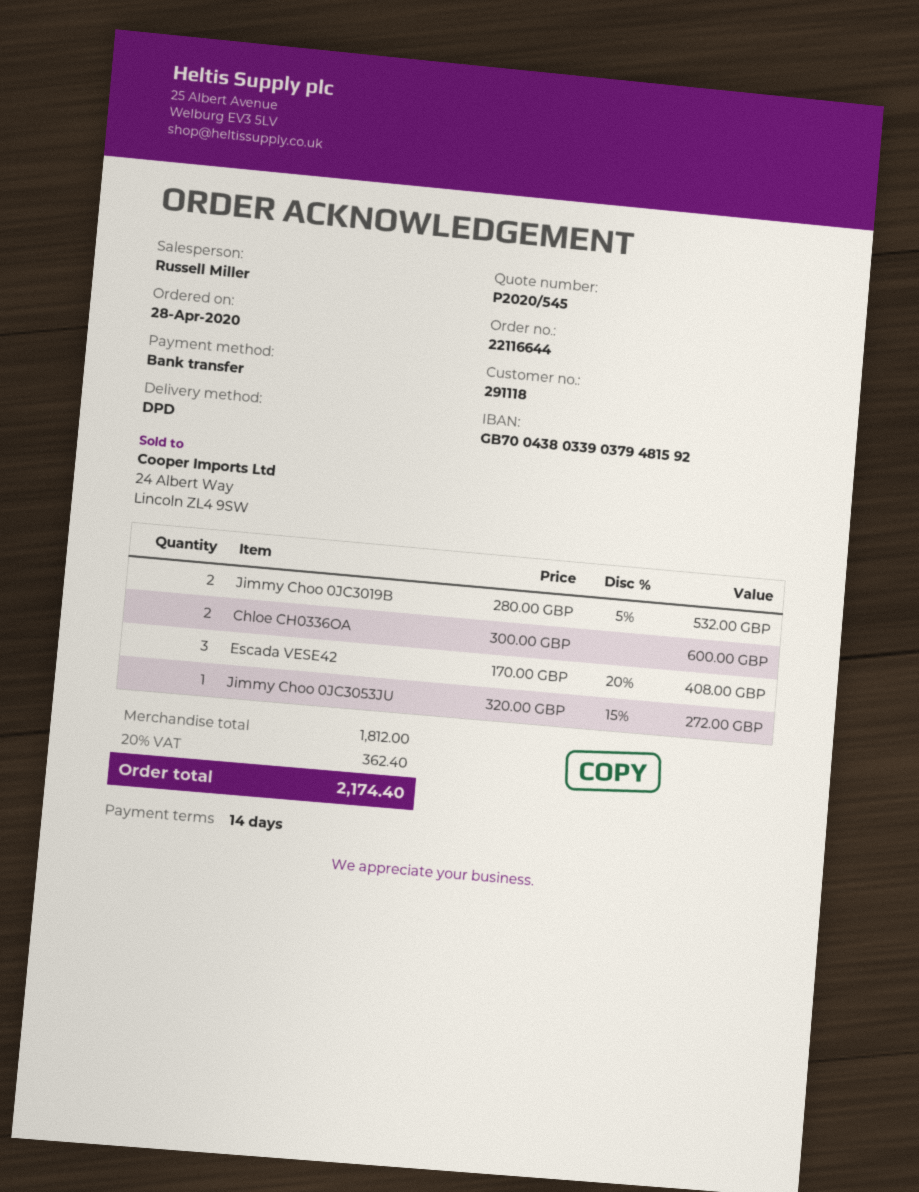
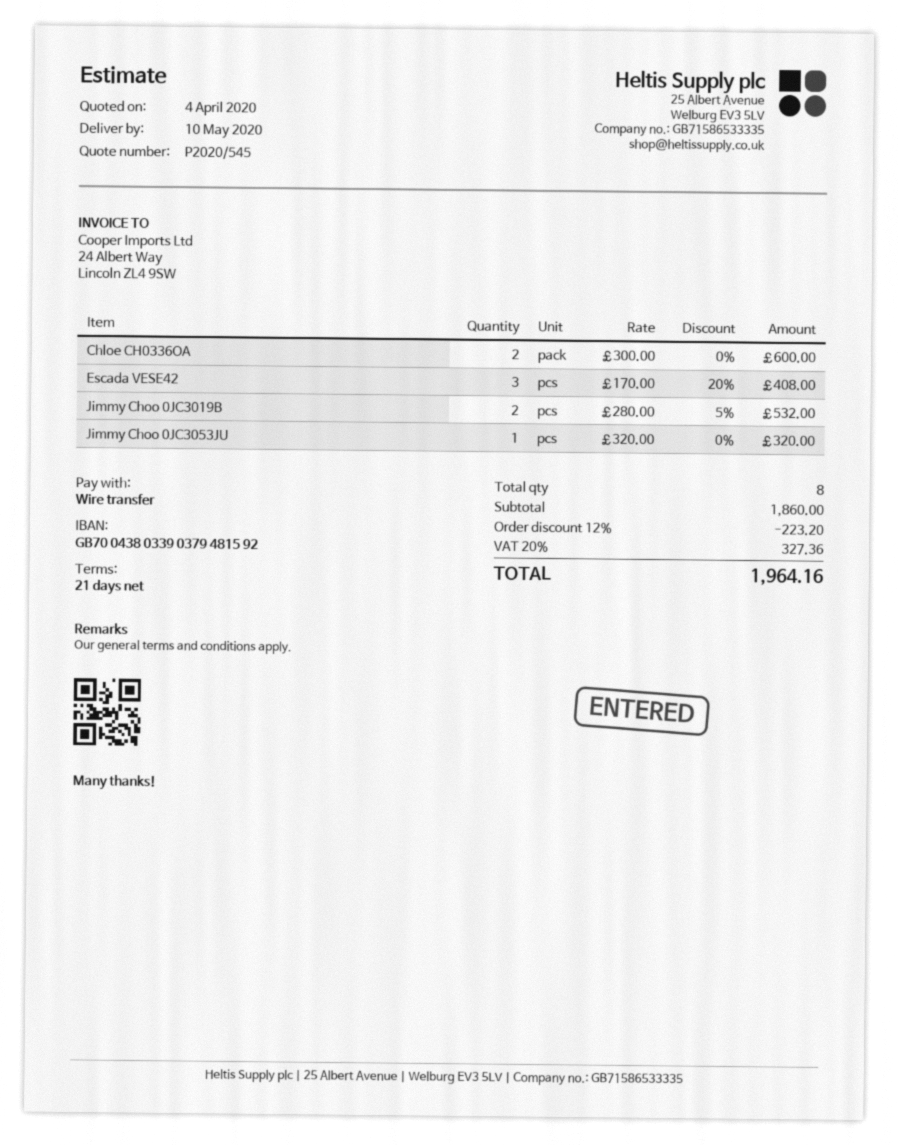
payment terms: 14 days -> 21 days
Jimmy Choo 0JC3053JU: 1 x 320.00 - 15% = 272.00 -> 1 x 320.00 = 320.00
subtotal: 1812.00 -> 1860.00
discount: none -> 12% = 223.20
tax: 20% = 362.40 -> 20% = 327.36
total: 2174.40 -> 1964.16

